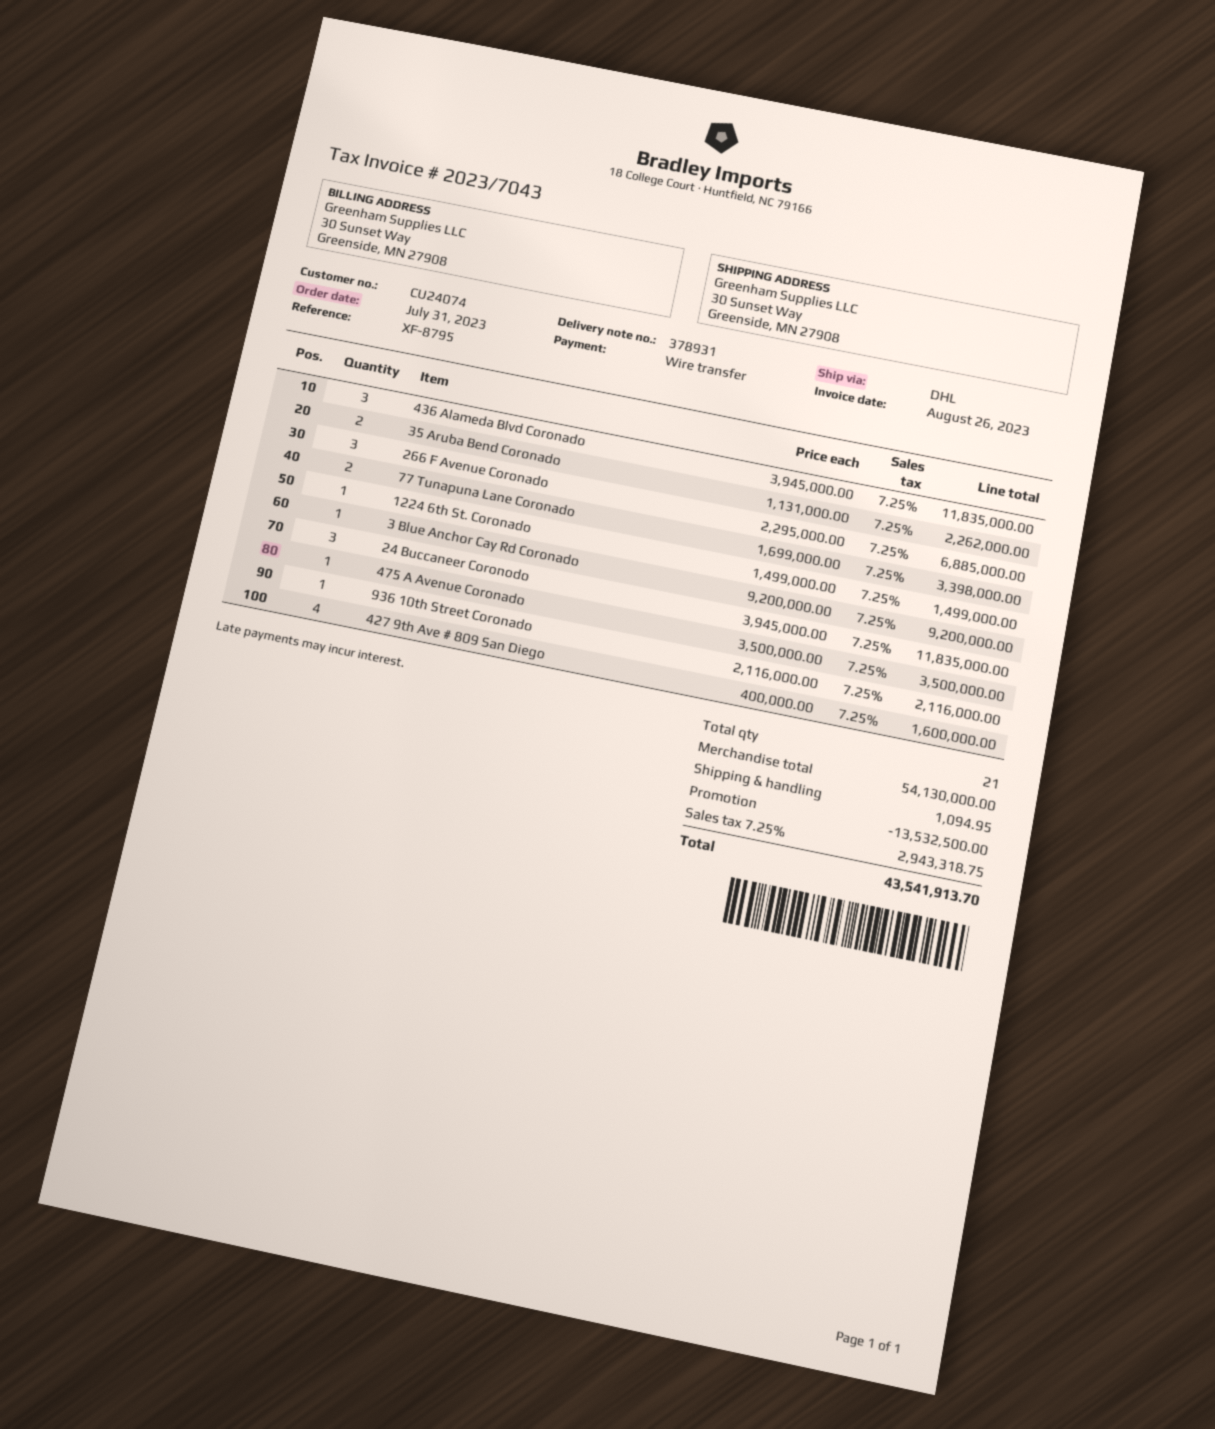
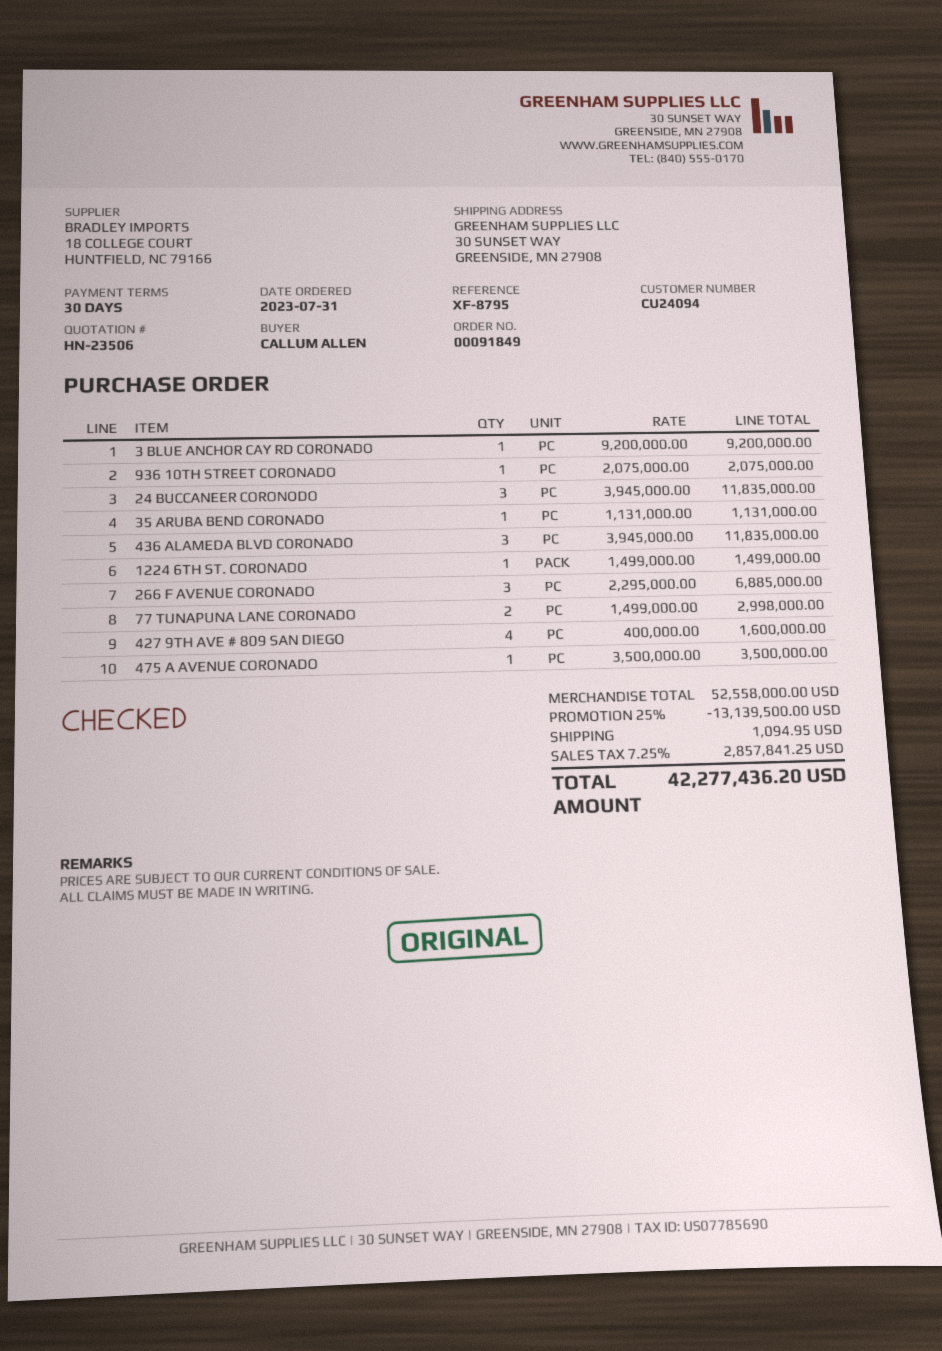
customer number: CU24074 -> CU24094
35 Aruba Bend Coronado: 2 x 1131000.00 = 2262000.00 -> 1 x 1131000.00 = 1131000.00
77 Tunapuna Lane Coronado: 2 x 1699000.00 = 3398000.00 -> 2 x 1499000.00 = 2998000.00
936 10th Street Coronado: 1 x 2116000.00 = 2116000.00 -> 1 x 2075000.00 = 2075000.00
subtotal: 54130000.00 -> 52558000.00
discount: 13532500.00 -> 13139500.00
tax: 7.25% = 2943318.75 -> 7.25% = 2857841.25
total: 43541913.70 -> 42277436.20

